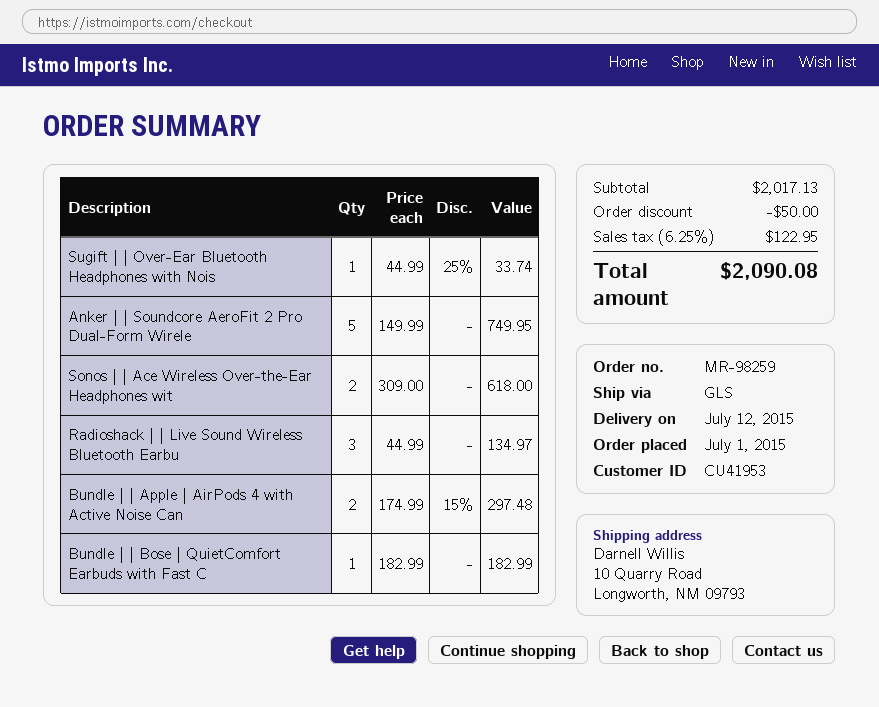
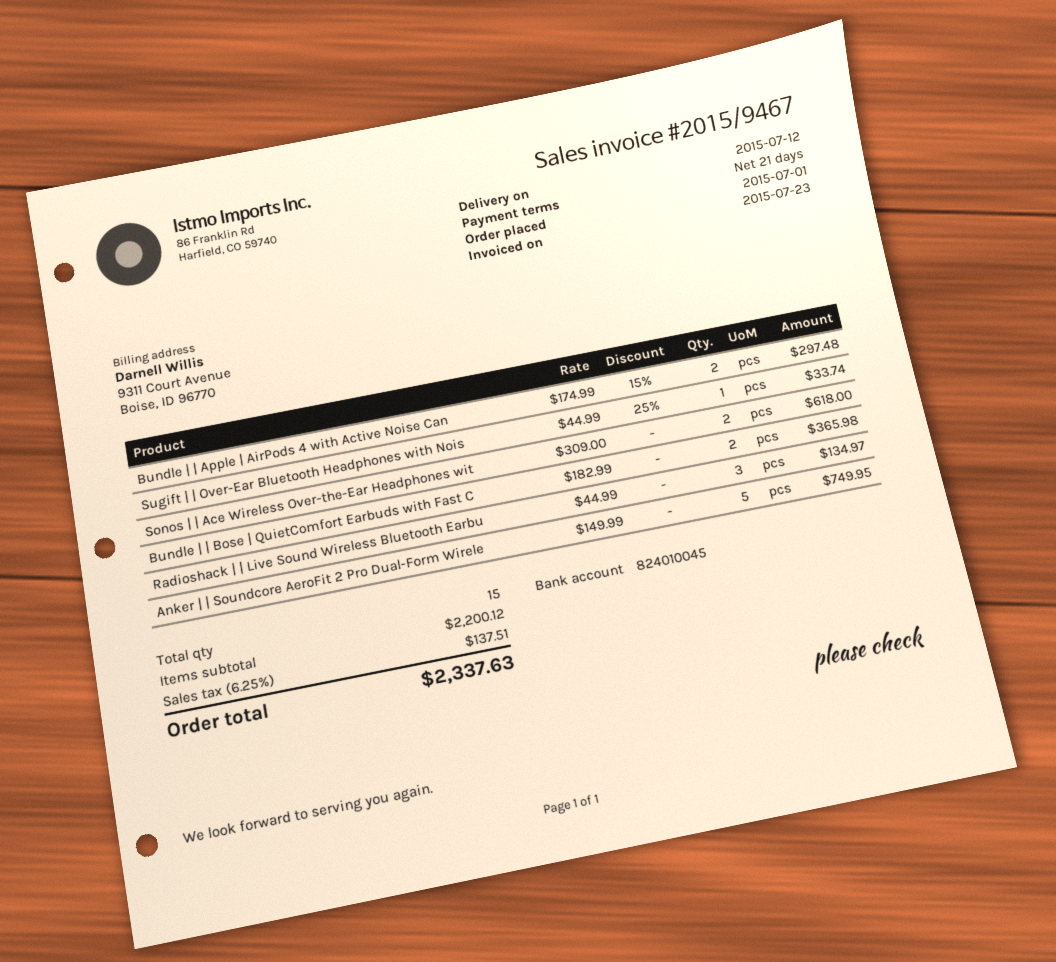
Bundle | | Bose | QuietComfort Earbuds with Fast C: 1 x 182.99 = 182.99 -> 2 x 182.99 = 365.98
subtotal: 2017.13 -> 2200.12
discount: 50.00 -> none
tax: 6.25% = 122.95 -> 6.25% = 137.51
total: 2090.08 -> 2337.63

